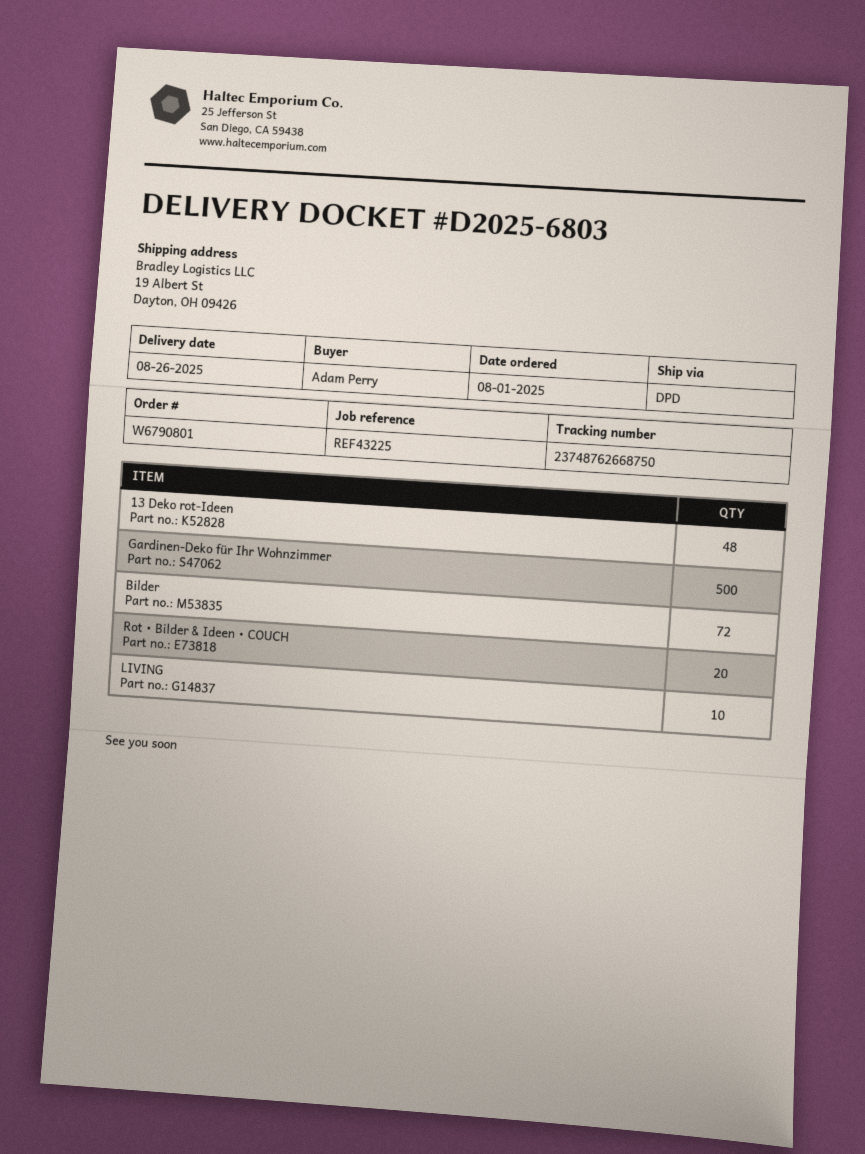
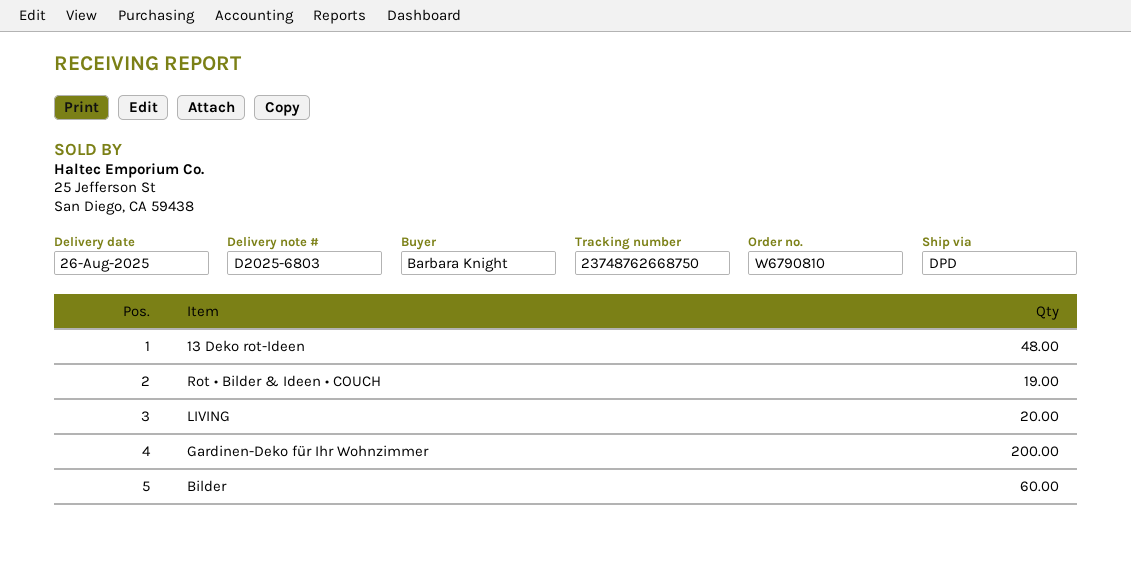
order number: W6790801 -> W6790810
ordered by: Adam Perry -> Barbara Knight
Gardinen-Deko für Ihr Wohnzimmer: 500 -> 200
Bilder: 72 -> 60
Rot • Bilder & Ideen • COUCH: 20 -> 19
LIVING: 10 -> 20

